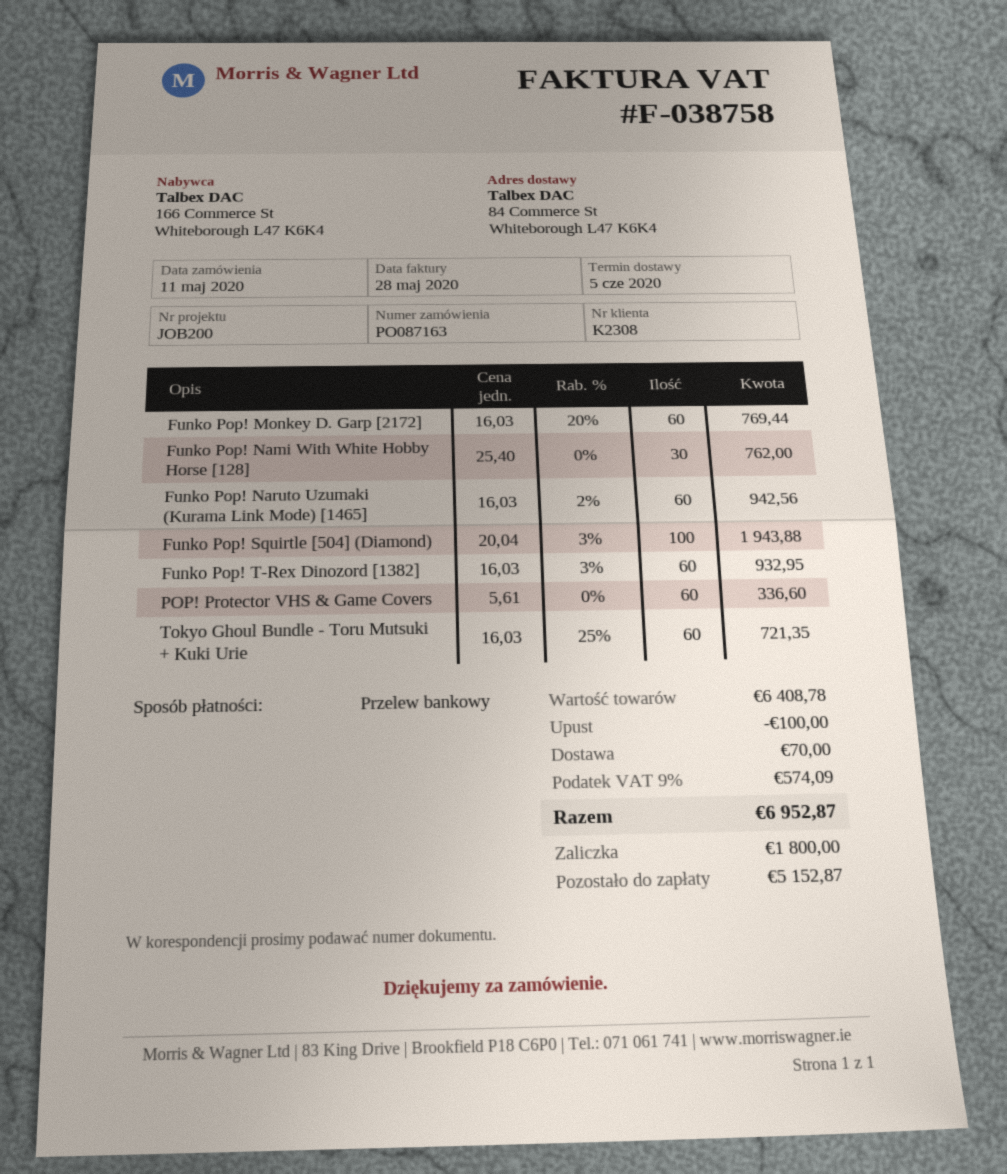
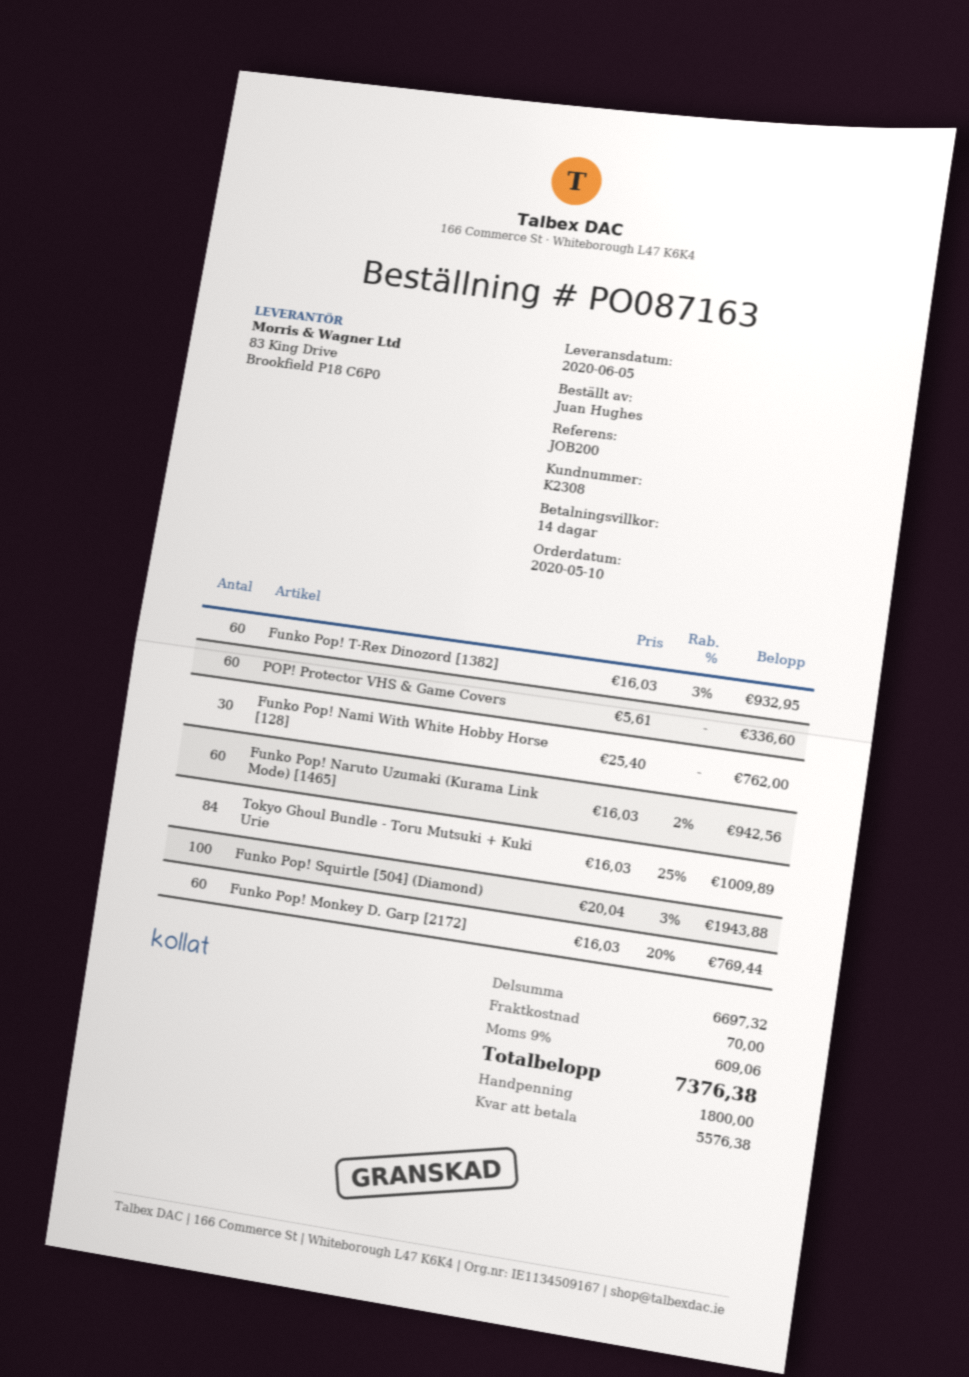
order date: 2020-05-11 -> 2020-05-10
Tokyo Ghoul Bundle - Toru Mutsuki + Kuki Urie: 60 x 16.03 - 25% = 721.35 -> 84 x 16.03 - 25% = 1009.89
subtotal: 6408.78 -> 6697.32
discount: 100.00 -> none
tax: 9% = 574.09 -> 9% = 609.06
total: 6952.87 -> 7376.38
balance: 5152.87 -> 5576.38

